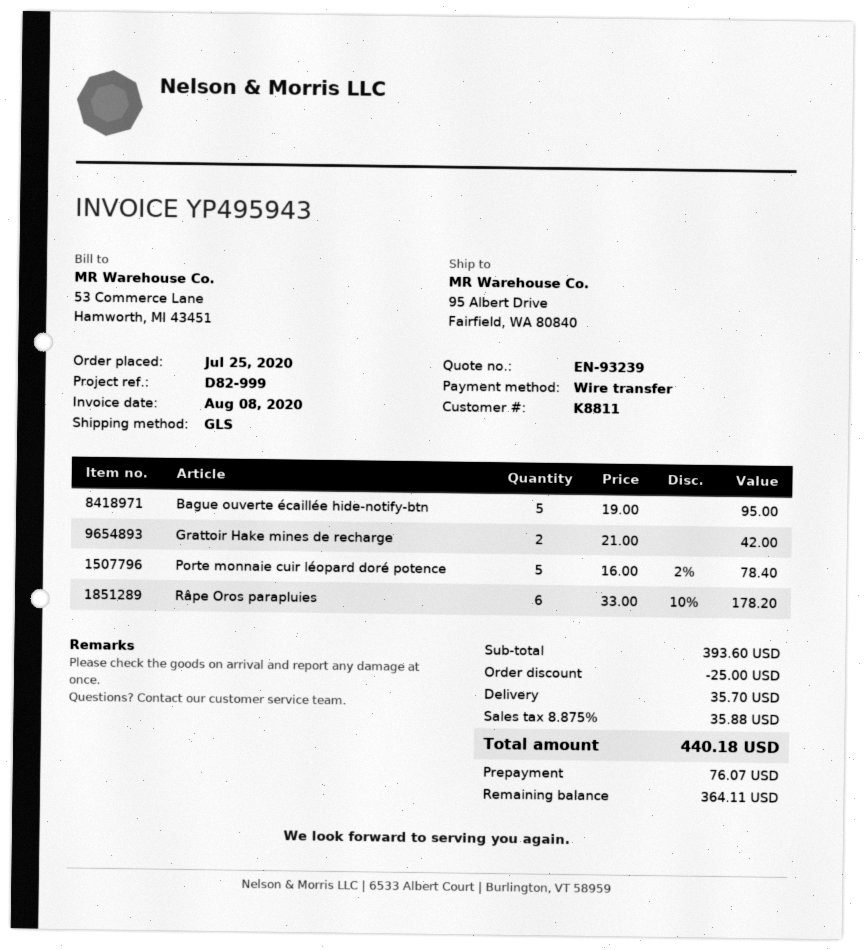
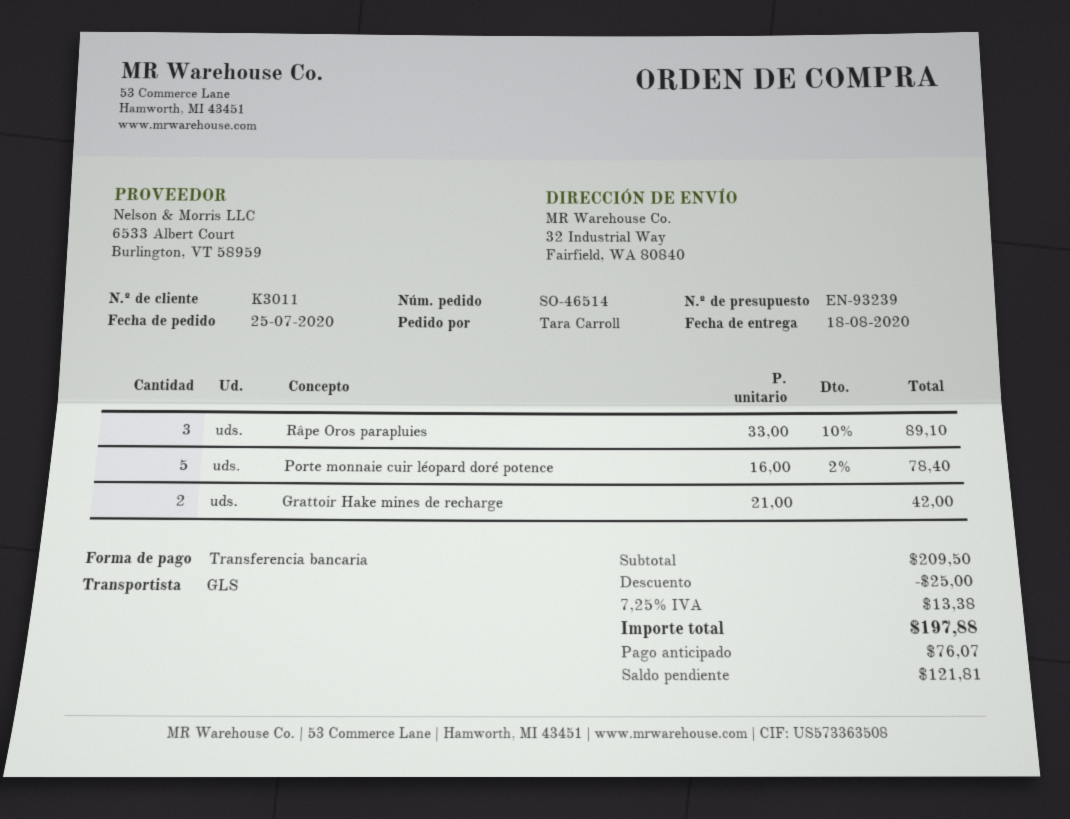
customer number: K8811 -> K3011
ship to: 95 Albert Drive, Fairfield, WA 80840 -> 32 Industrial Way, Fairfield, WA 80840
Bague ouverte écaillée hide-notify-btn: 5 x 19.00 = 95.00 -> none
Râpe Oros parapluies: 6 x 33.00 - 10% = 178.20 -> 3 x 33.00 - 10% = 89.10
subtotal: 393.60 -> 209.50
shipping: 35.70 -> none
tax: 8.875% = 35.88 -> 7.25% = 13.38
total: 440.18 -> 197.88
balance: 364.11 -> 121.81

